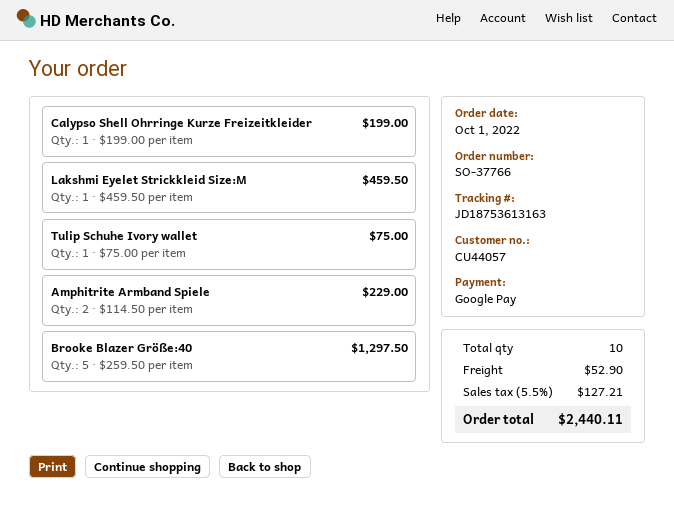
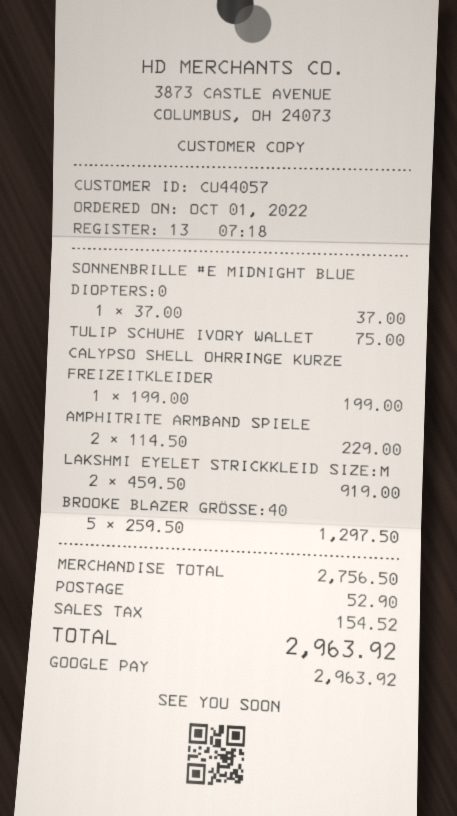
Lakshmi Eyelet Strickkleid Size:M: 1 x 459.50 = 459.50 -> 2 x 459.50 = 919.00
SONNENBRILLE #E MIDNIGHT BLUE DIOPTERS:0: none -> 1 x 37.00 = 37.00
tax: 127.21 -> 154.52
total: 2440.11 -> 2963.92

